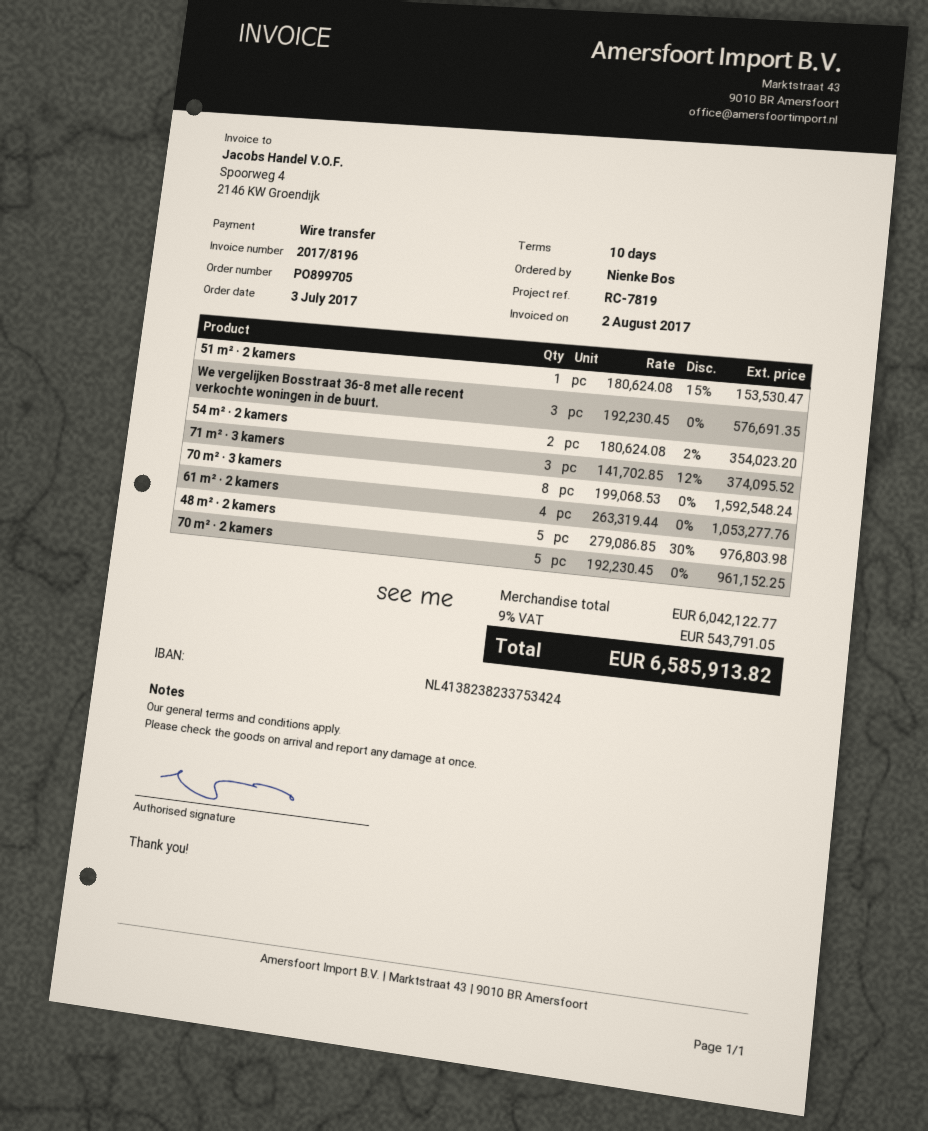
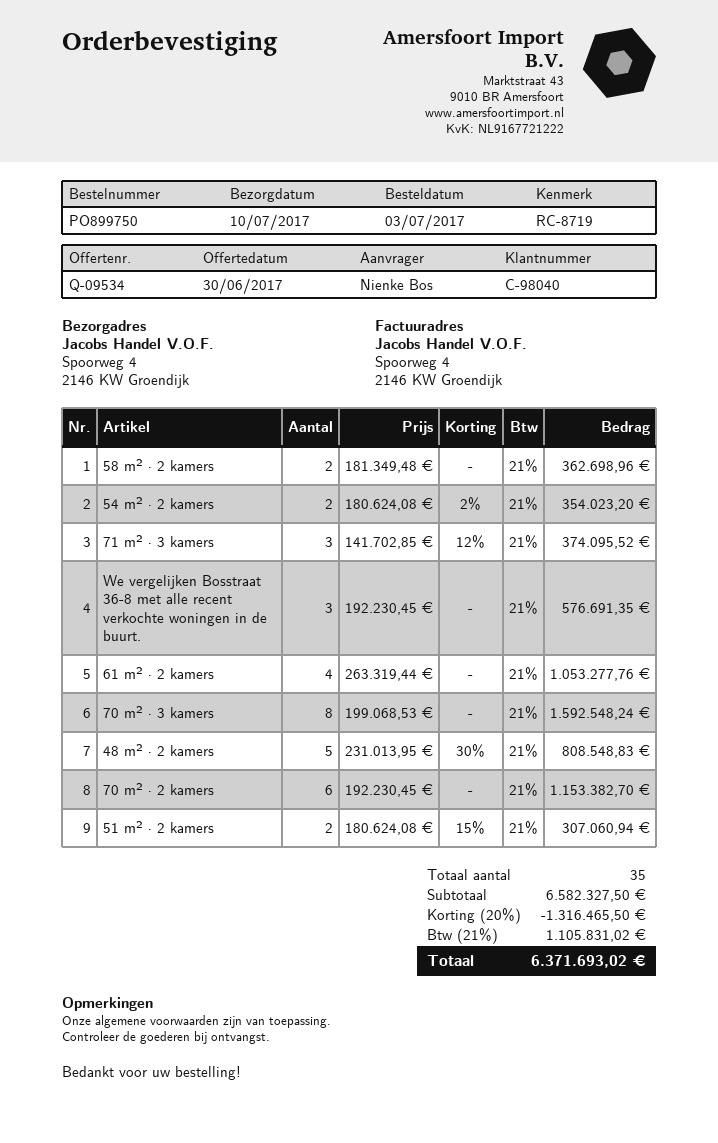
order number: PO899705 -> PO899750
reference: RC-7819 -> RC-8719
51 m² · 2 kamers: 1 x 180624.08 - 15% = 153530.47 -> 2 x 180624.08 - 15% = 307060.94
48 m² · 2 kamers: 5 x 279086.85 - 30% = 976803.98 -> 5 x 231013.95 - 30% = 808548.83
70 m² · 2 kamers: 5 x 192230.45 = 961152.25 -> 6 x 192230.45 = 1153382.70
58 m² · 2 kamers: none -> 2 x 181349.48 = 362698.96
subtotal: 6042122.77 -> 6582327.50
discount: none -> 20% = 1316465.50
tax: 9% = 543791.05 -> 21% = 1105831.02
total: 6585913.82 -> 6371693.02

